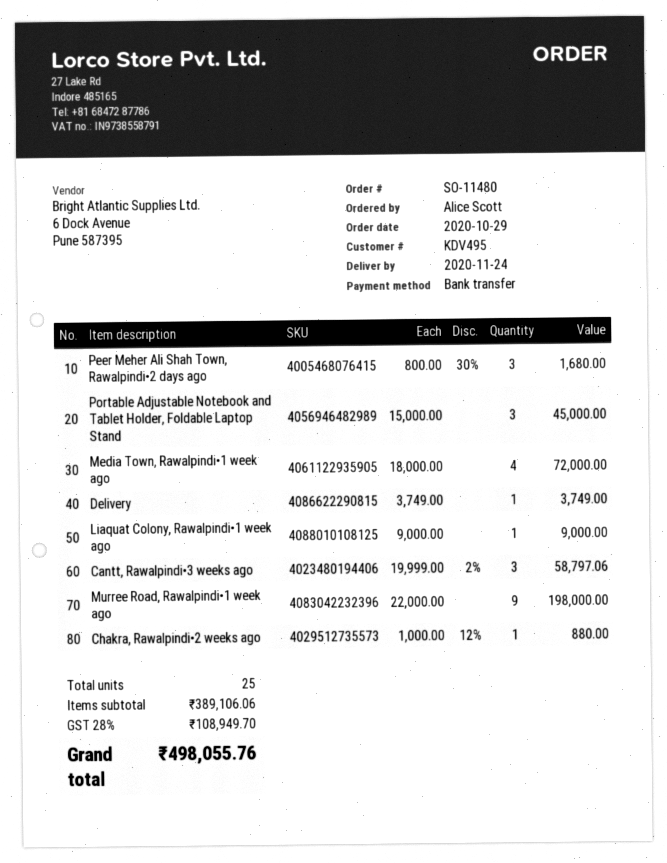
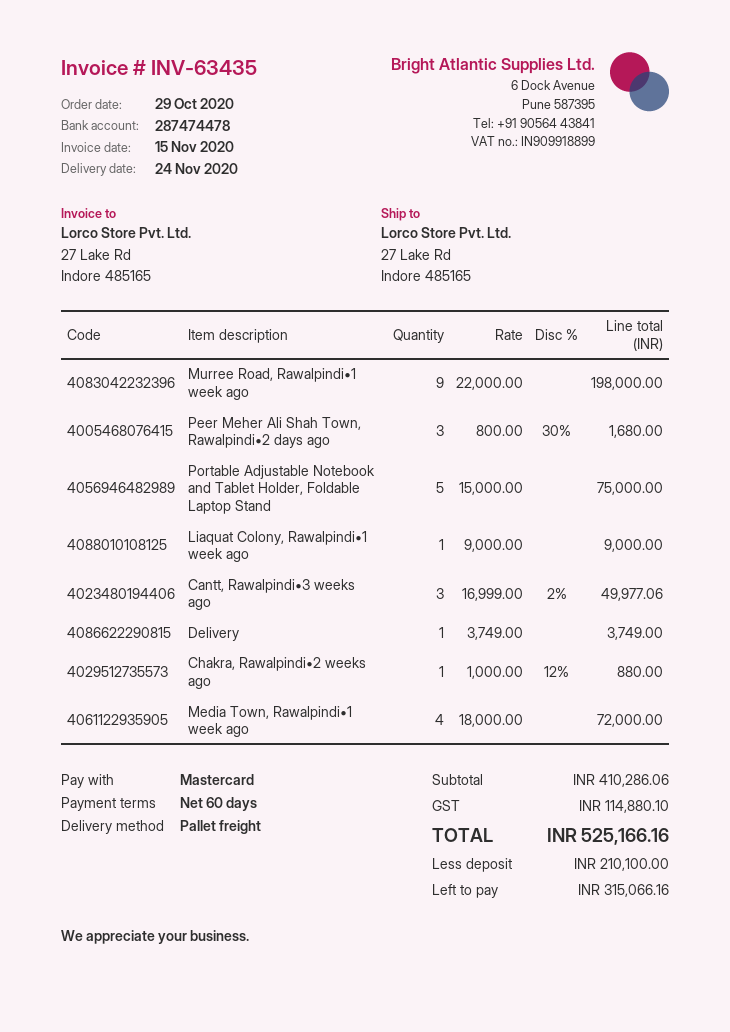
payment method: bank transfer -> Mastercard
Portable Adjustable Notebook and Tablet Holder, Foldable Laptop Stand: 3 x 15000.00 = 45000.00 -> 5 x 15000.00 = 75000.00
Cantt, Rawalpindi•3 weeks ago: 3 x 19999.00 - 2% = 58797.06 -> 3 x 16999.00 - 2% = 49977.06
subtotal: 389106.06 -> 410286.06
tax: 108949.70 -> 114880.10
total: 498055.76 -> 525166.16

